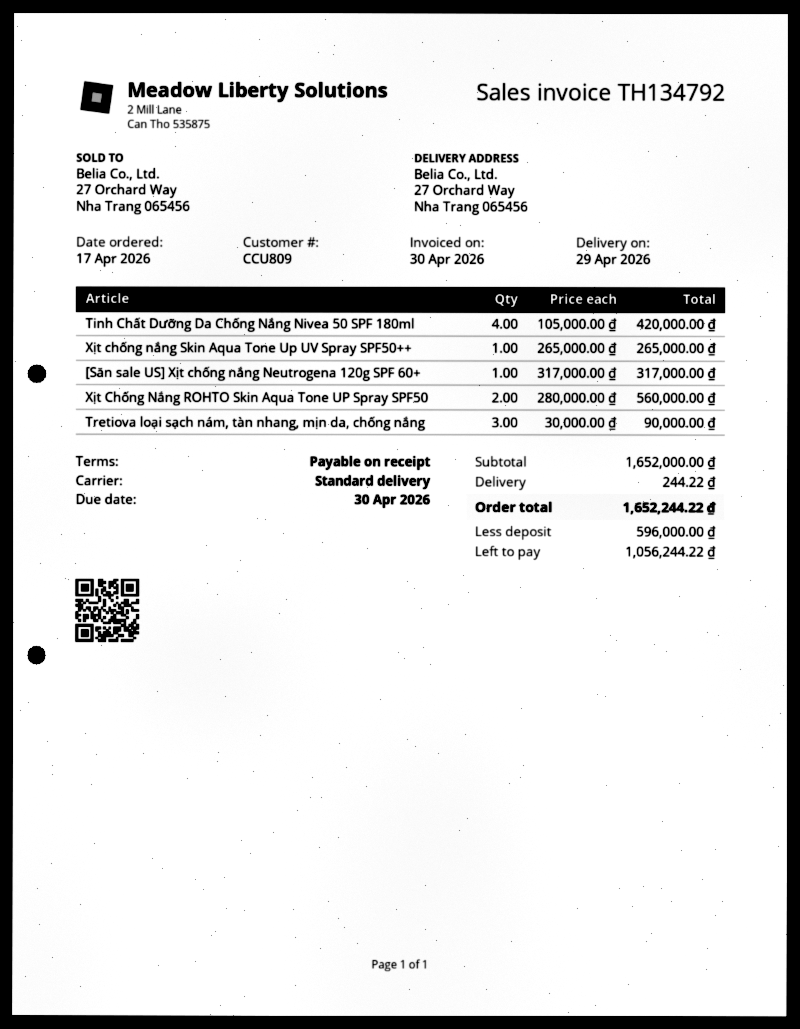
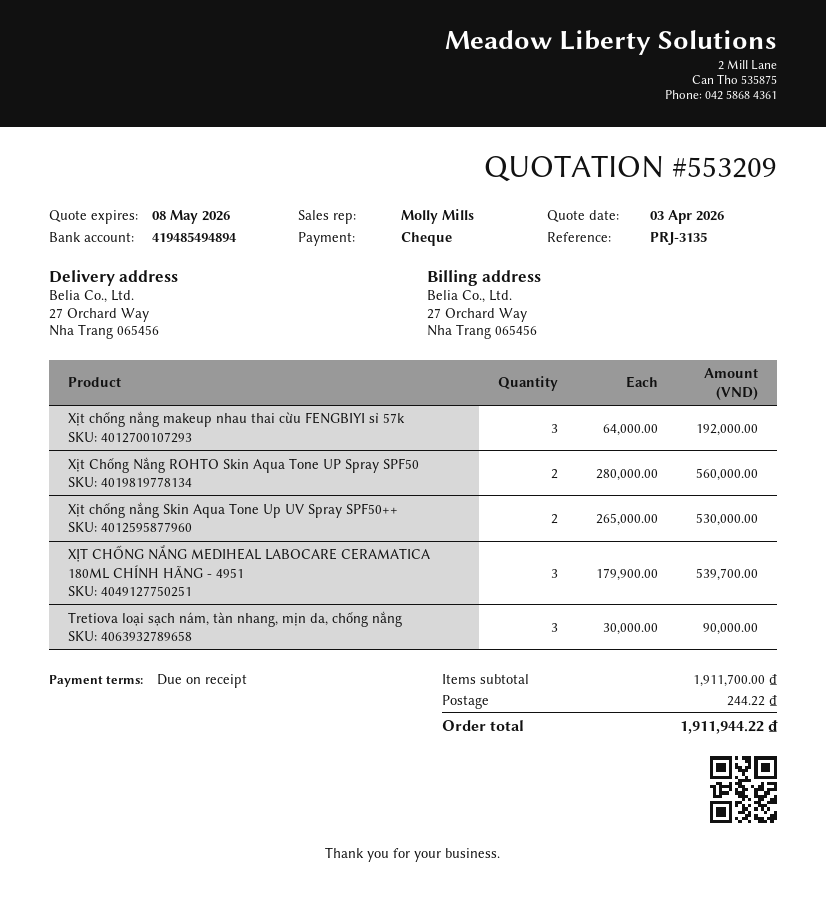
Tinh Chất Dưỡng Da Chống Nắng Nivea 50 SPF 180ml: 4 x 105000.00 = 420000.00 -> none
Xịt chống nắng Skin Aqua Tone Up UV Spray SPF50++: 1 x 265000.00 = 265000.00 -> 2 x 265000.00 = 530000.00
[Săn sale US] Xịt chống nắng Neutrogena 120g SPF 60+: 1 x 317000.00 = 317000.00 -> none
Xịt chống nắng makeup nhau thai cừu FENGBIYI sỉ 57k: none -> 3 x 64000.00 = 192000.00
XỊT CHỐNG NẮNG MEDIHEAL LABOCARE CERAMATICA 180ML CHÍNH HÃNG - 4951: none -> 3 x 179900.00 = 539700.00
subtotal: 1652000.00 -> 1911700.00
total: 1652244.22 -> 1911944.22

